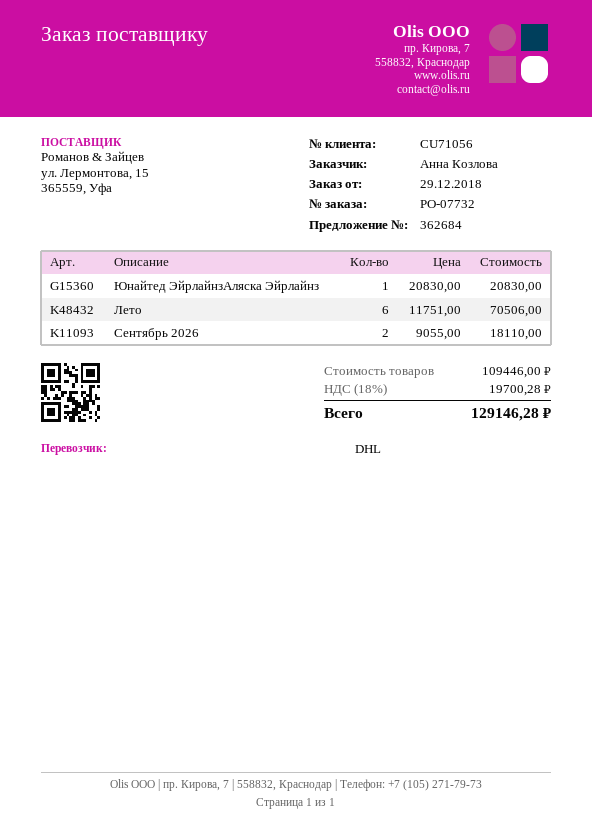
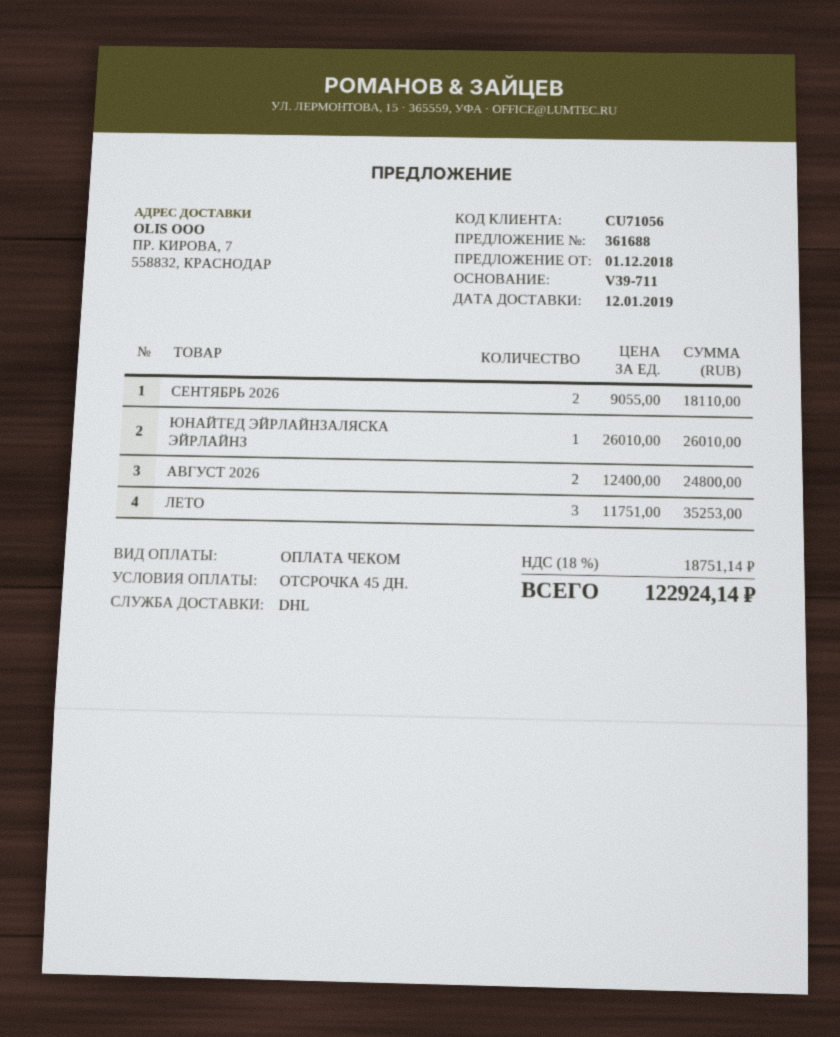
quote number: 362684 -> 361688
Юнайтед ЭйрлайнзАляска Эйрлайнз: 1 x 20830.00 = 20830.00 -> 1 x 26010.00 = 26010.00
Лето: 6 x 11751.00 = 70506.00 -> 3 x 11751.00 = 35253.00
АВГУСТ 2026: none -> 2 x 12400.00 = 24800.00
tax: 18% = 19700.28 -> 18% = 18751.14
total: 129146.28 -> 122924.14

